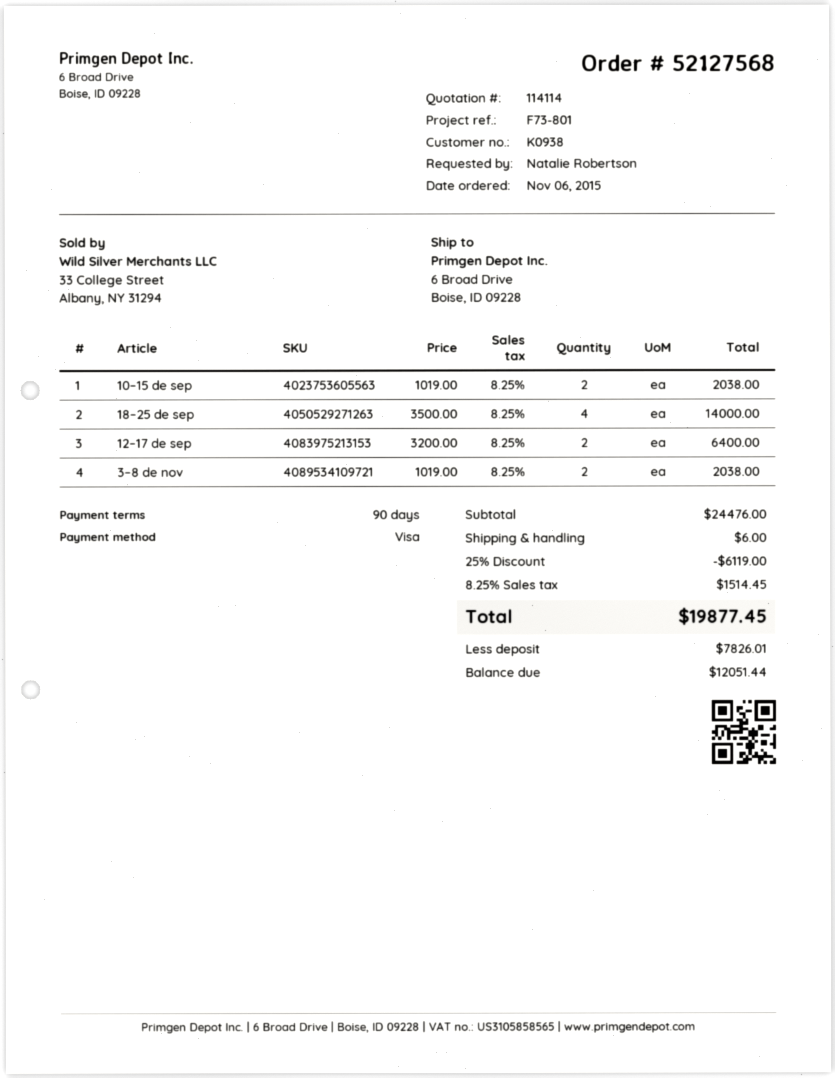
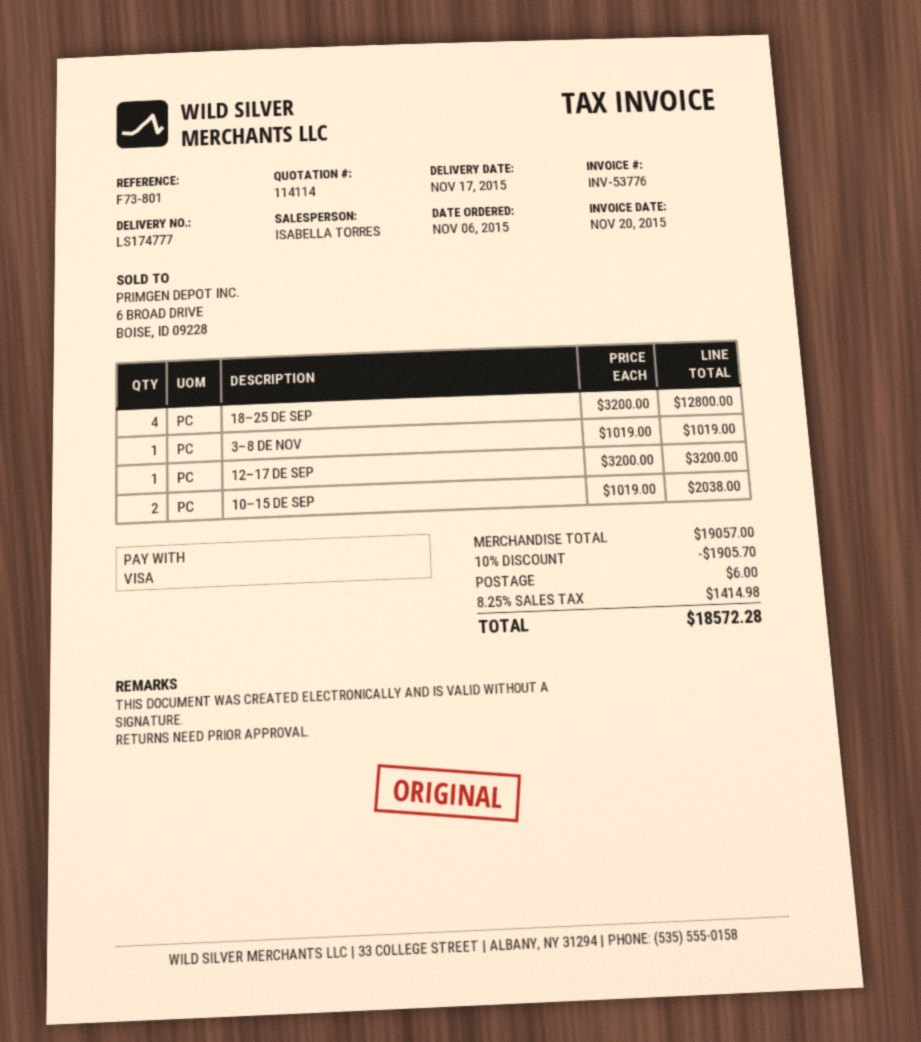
18–25 de sep: 4 x 3500.00 = 14000.00 -> 4 x 3200.00 = 12800.00
12–17 de sep: 2 x 3200.00 = 6400.00 -> 1 x 3200.00 = 3200.00
3–8 de nov: 2 x 1019.00 = 2038.00 -> 1 x 1019.00 = 1019.00
subtotal: 24476.00 -> 19057.00
discount: 25% = 6119.00 -> 10% = 1905.70
tax: 8.25% = 1514.45 -> 8.25% = 1414.98
total: 19877.45 -> 18572.28

